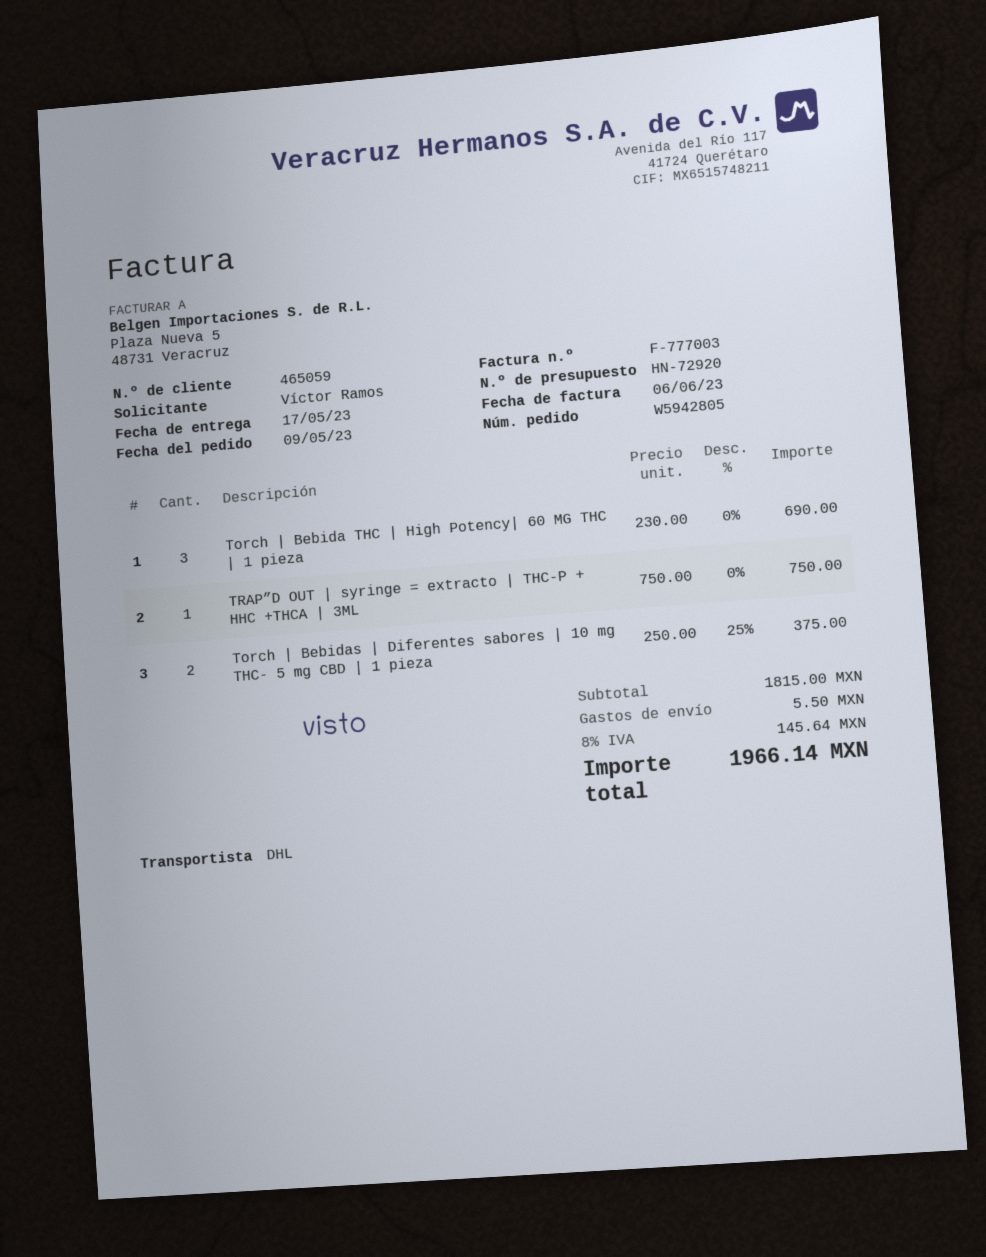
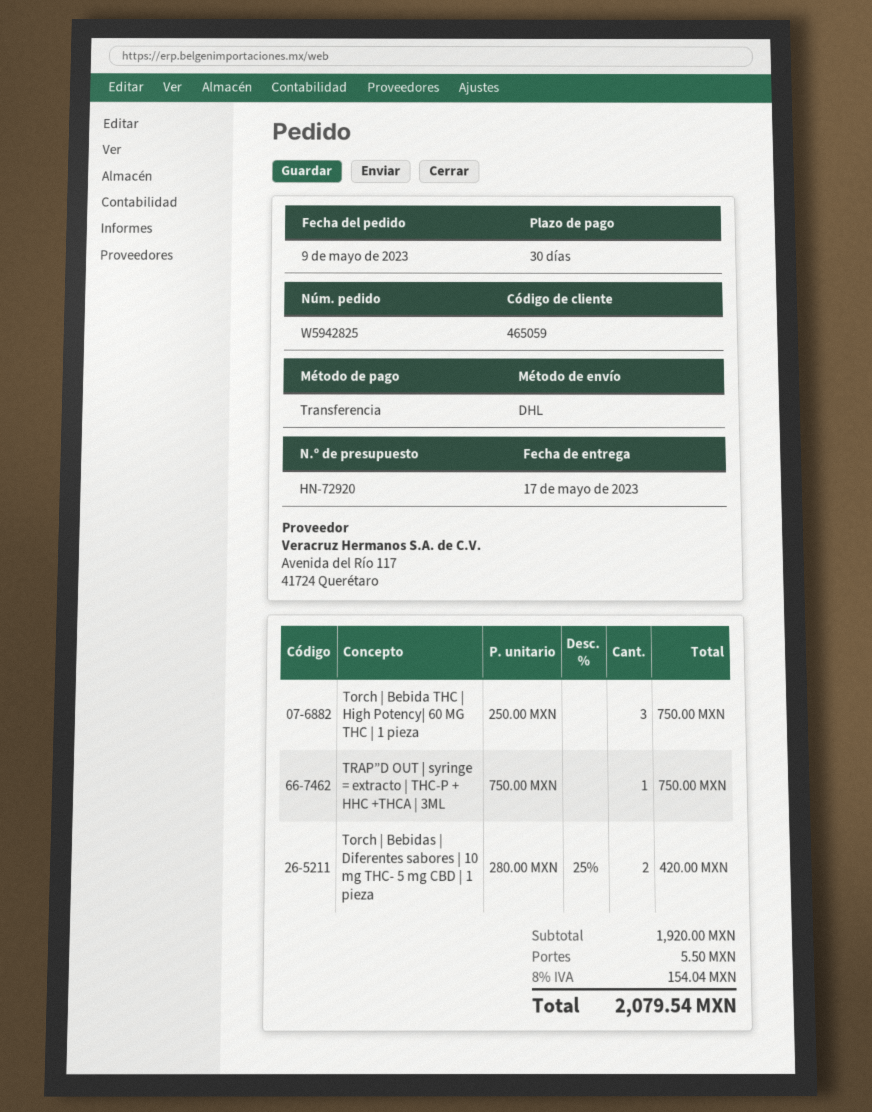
order number: W5942805 -> W5942825
Torch | Bebida THC | High Potency| 60 MG THC | 1 pieza: 3 x 230.00 = 690.00 -> 3 x 250.00 = 750.00
Torch | Bebidas | Diferentes sabores | 10 mg THC- 5 mg CBD | 1 pieza: 2 x 250.00 - 25% = 375.00 -> 2 x 280.00 - 25% = 420.00
subtotal: 1815.00 -> 1920.00
tax: 8% = 145.64 -> 8% = 154.04
total: 1966.14 -> 2079.54

